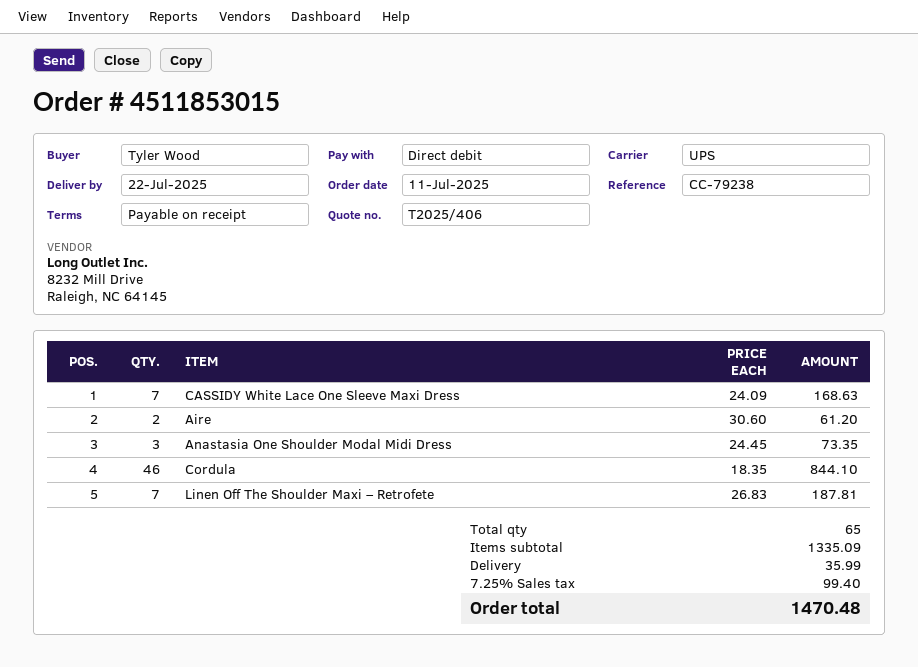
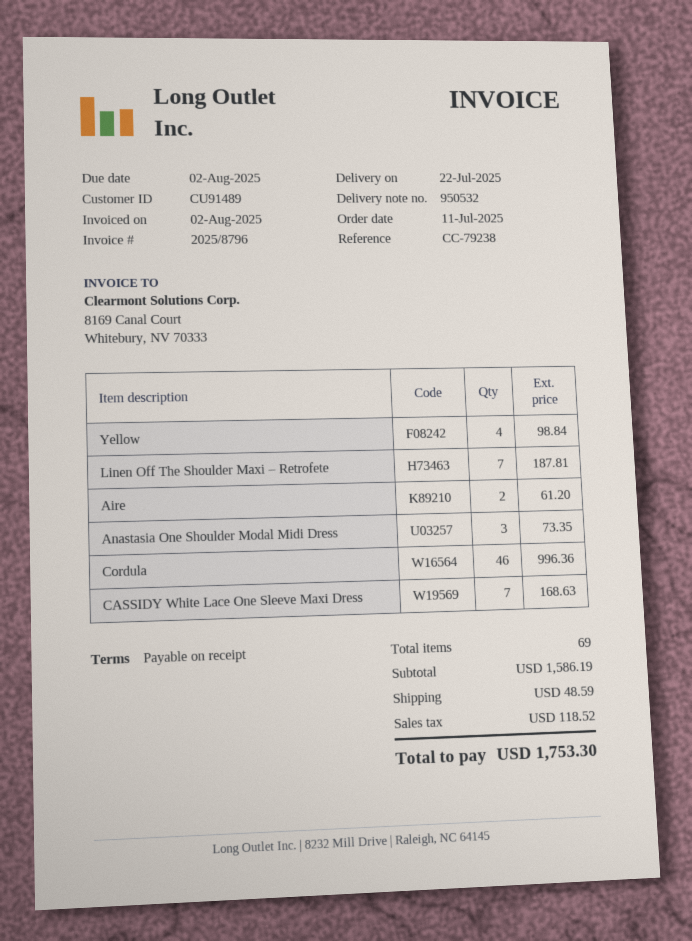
Cordula: 46 for 844.10 -> 46 for 996.36
Yellow: none -> 4 for 98.84
total quantity: 65 -> 69
subtotal: 1335.09 -> 1586.19
shipping: 35.99 -> 48.59
tax: 99.40 -> 118.52
total: 1470.48 -> 1753.30

